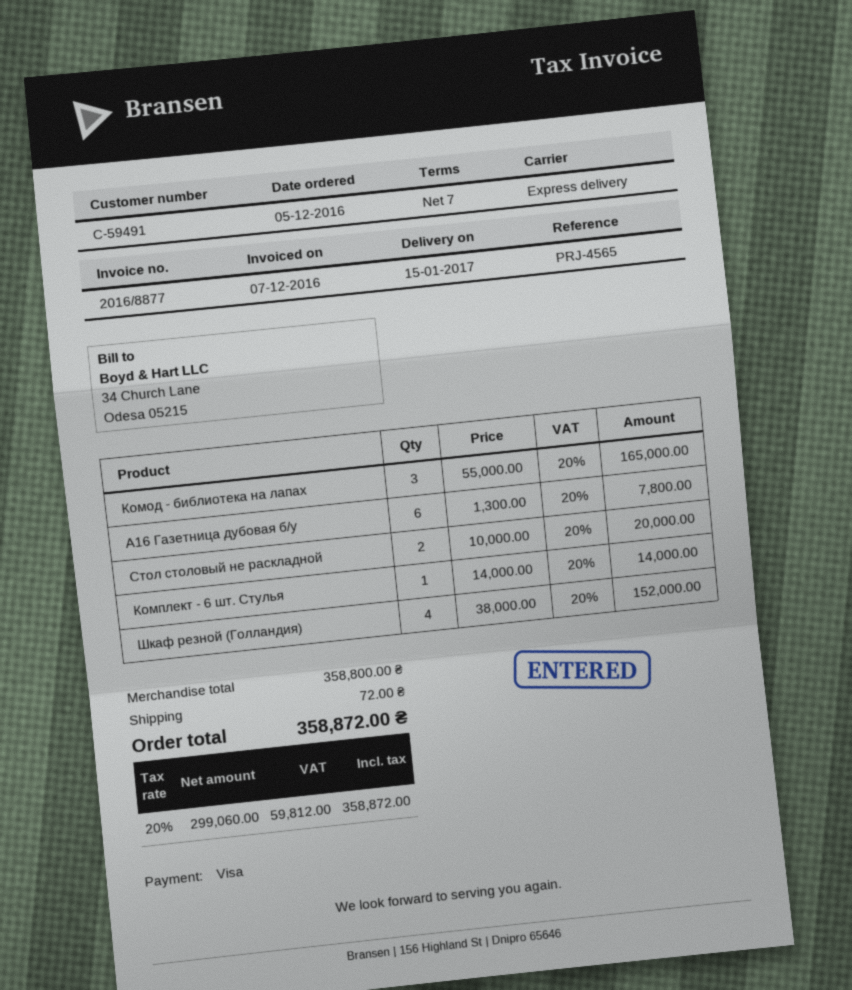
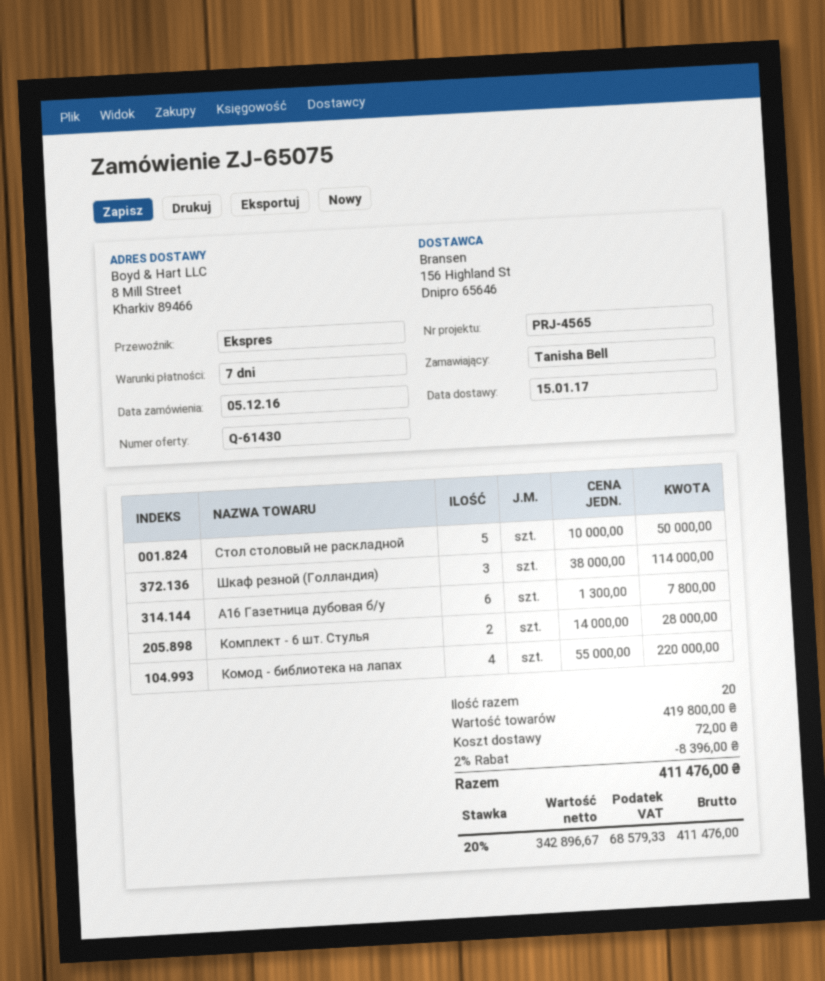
Комод - библиотека на лапах: 3 x 55000.00 = 165000.00 -> 4 x 55000.00 = 220000.00
Стол столовый не раскладной: 2 x 10000.00 = 20000.00 -> 5 x 10000.00 = 50000.00
Комплект - 6 шт. Стулья: 1 x 14000.00 = 14000.00 -> 2 x 14000.00 = 28000.00
Шкаф резной (Голландия): 4 x 38000.00 = 152000.00 -> 3 x 38000.00 = 114000.00
subtotal: 358800.00 -> 419800.00
discount: none -> 2% = 8396.00
net: 299060.00 -> 342896.67
tax: 20% = 59812.00 -> 20% = 68579.33
total: 358872.00 -> 411476.00

